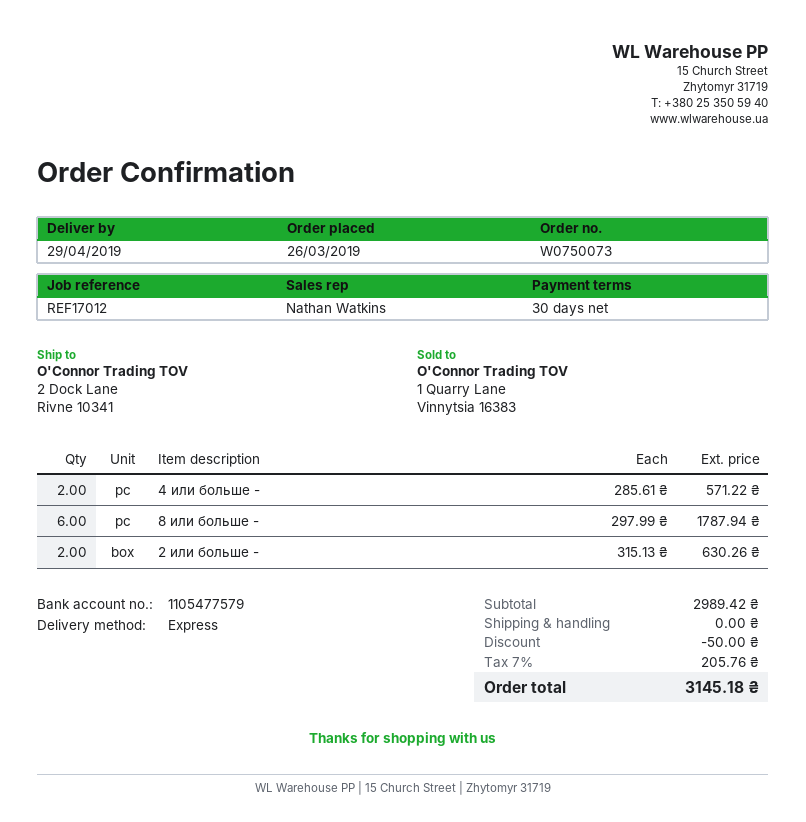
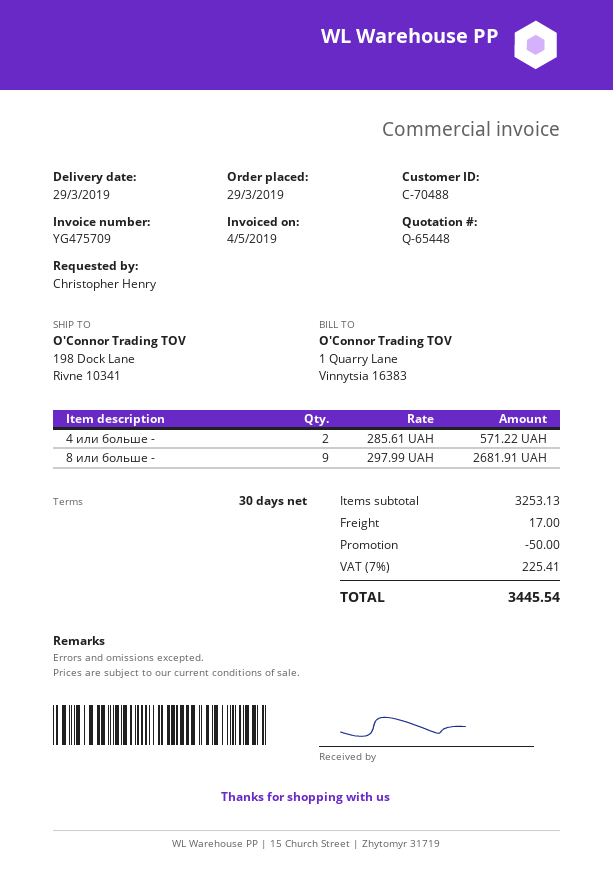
order date: 2019-03-26 -> 2019-03-29
delivery date: 2019-04-29 -> 2019-03-29
ship to: 2 Dock Lane, Rivne 10341 -> 198 Dock Lane, Rivne 10341
8 или больше -: 6 x 297.99 = 1787.94 -> 9 x 297.99 = 2681.91
2 или больше -: 2 x 315.13 = 630.26 -> none
subtotal: 2989.42 -> 3253.13
shipping: 0.00 -> 17.00
tax: 7% = 205.76 -> 7% = 225.41
total: 3145.18 -> 3445.54

